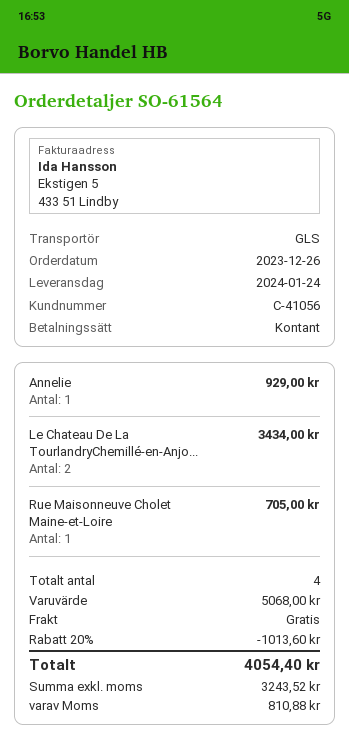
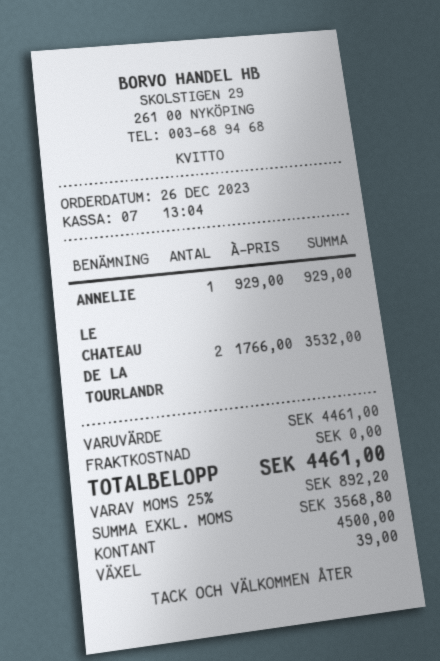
Le Chateau De La TourlandryChemillé-en-Anjo...: 2 for 3434.00 -> 2 for 3532.00
Rue Maisonneuve Cholet Maine-et-Loire: 1 for 705.00 -> none
subtotal: 5068.00 -> 4461.00
discount: 20% = 1013.60 -> none
net: 3243.52 -> 3568.80
tax: 810.88 -> 892.20
total: 4054.40 -> 4461.00

